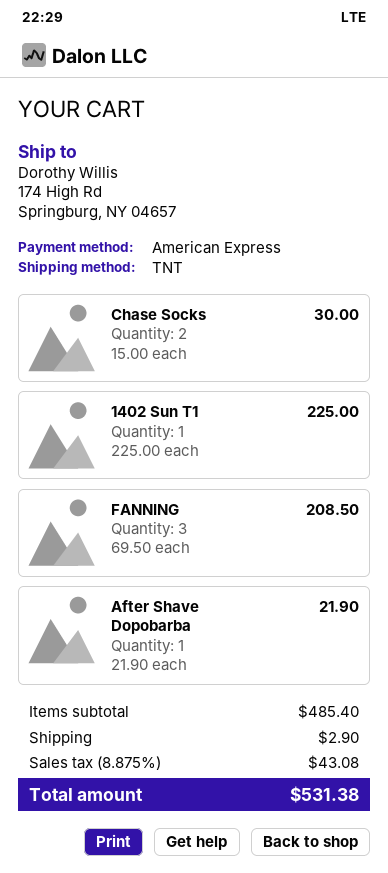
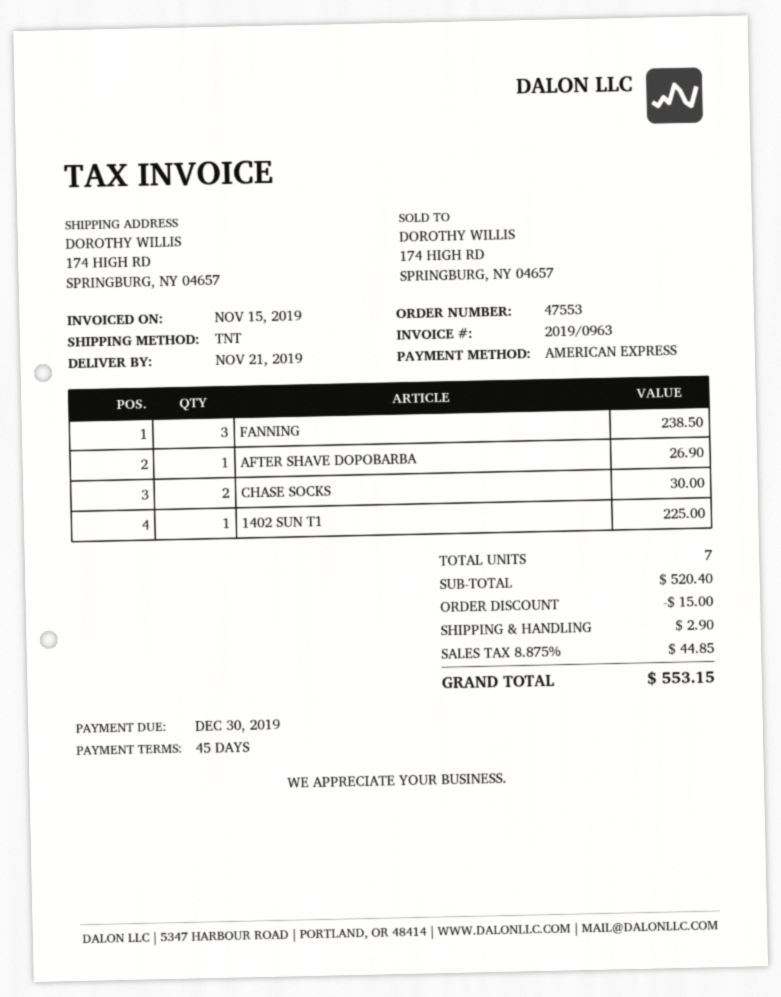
FANNING: 3 for 208.50 -> 3 for 238.50
After Shave Dopobarba: 1 for 21.90 -> 1 for 26.90
subtotal: 485.40 -> 520.40
discount: none -> 15.00
tax: 8.875% = 43.08 -> 8.875% = 44.85
total: 531.38 -> 553.15

